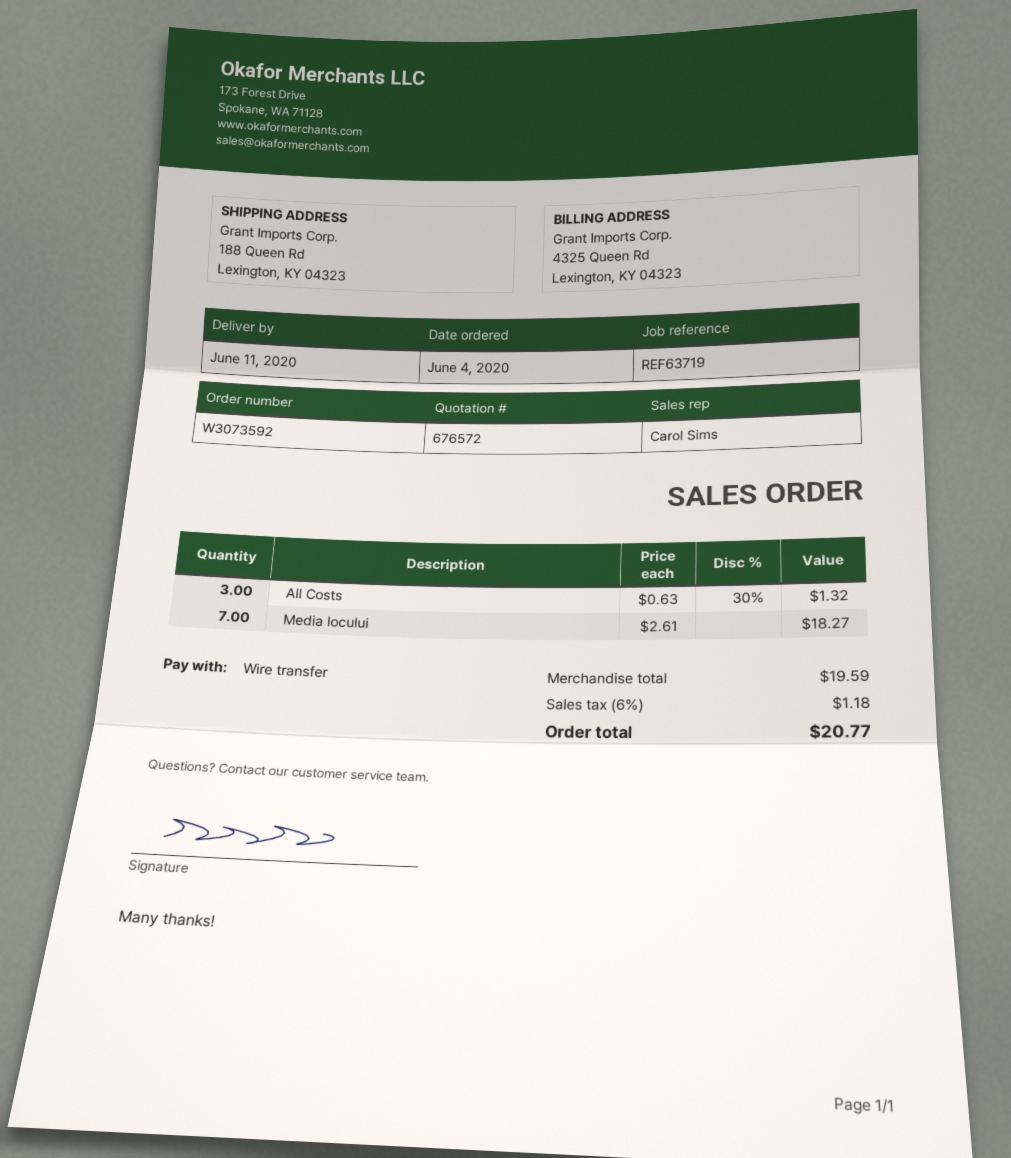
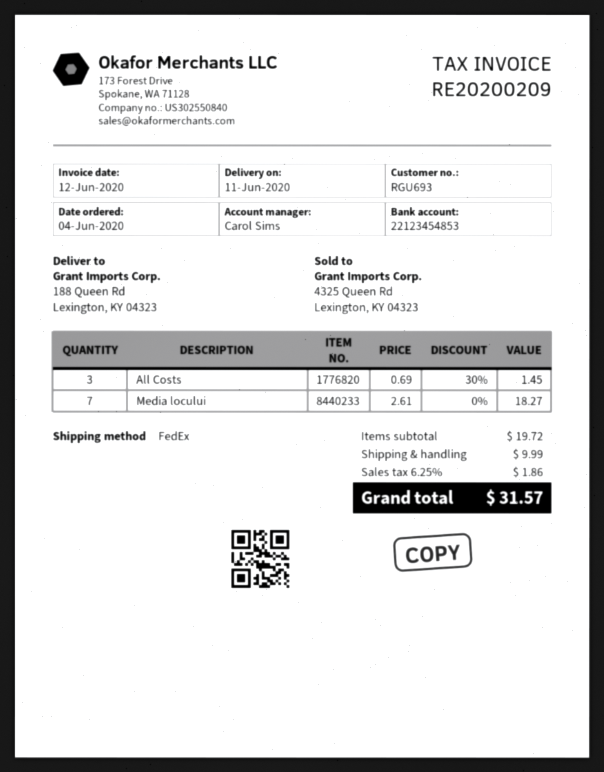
All Costs: 3 x 0.63 - 30% = 1.32 -> 3 x 0.69 - 30% = 1.45
subtotal: 19.59 -> 19.72
shipping: none -> 9.99
tax: 6% = 1.18 -> 6.25% = 1.86
total: 20.77 -> 31.57

